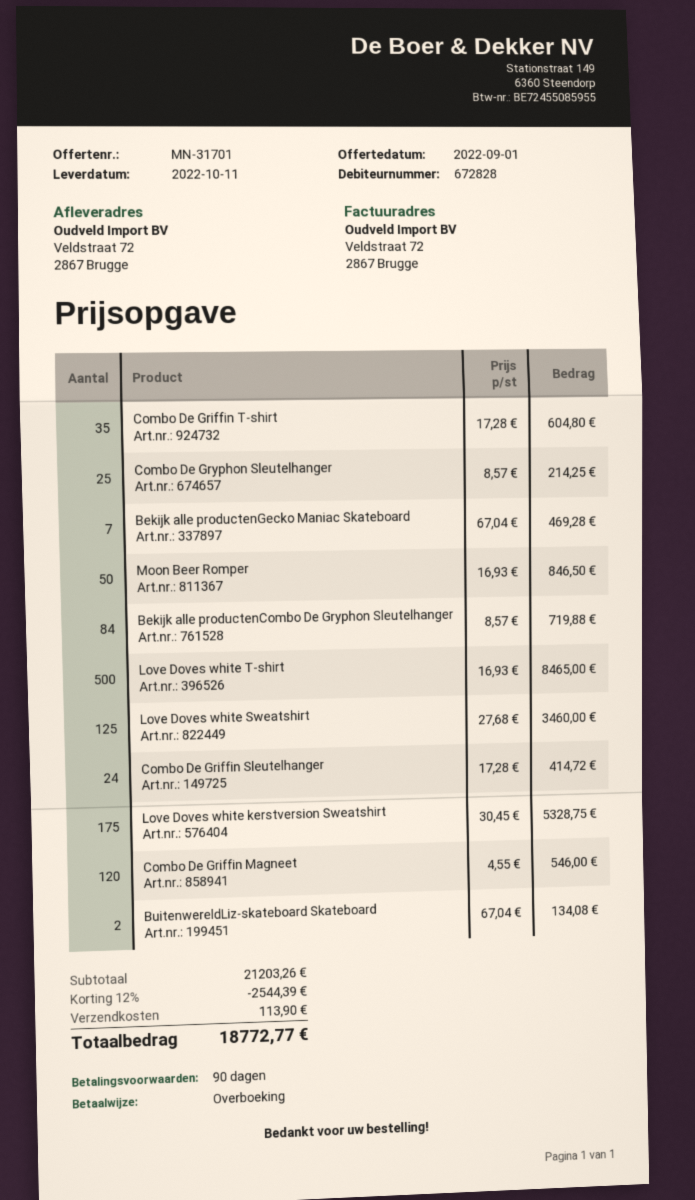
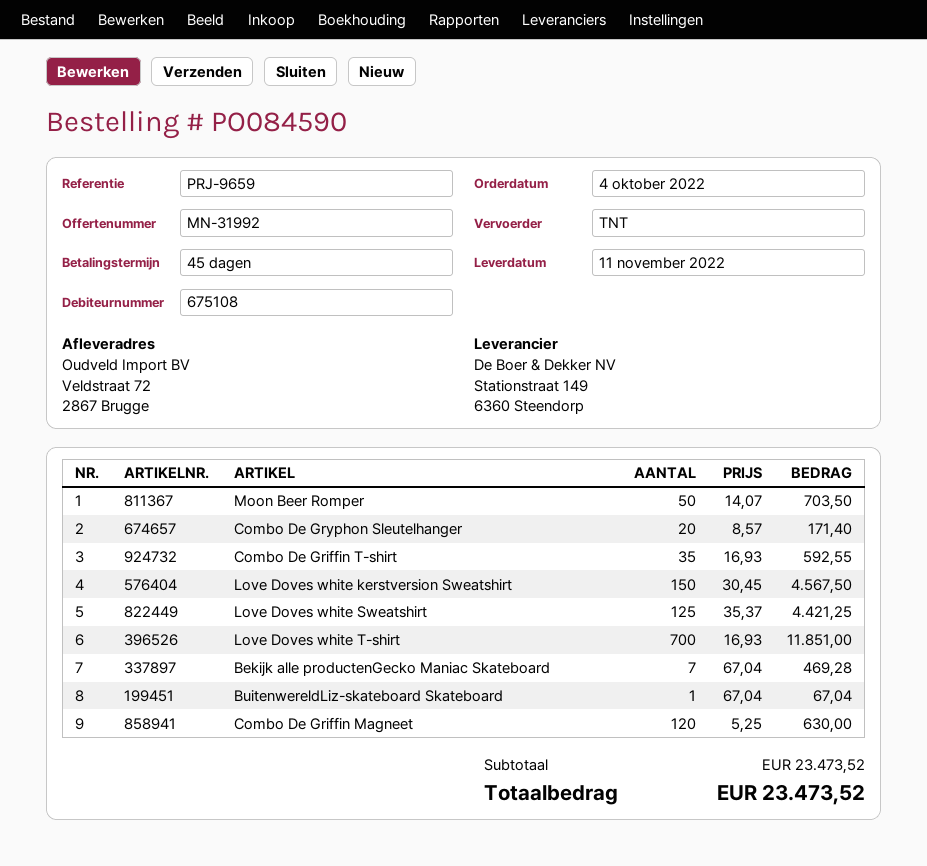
quote number: MN-31701 -> MN-31992
delivery date: 2022-10-11 -> 2022-11-11
payment terms: 90 days -> 45 days
customer number: 672828 -> 675108
Combo De Griffin T-shirt: 35 x 17.28 = 604.80 -> 35 x 16.93 = 592.55
Combo De Gryphon Sleutelhanger: 25 x 8.57 = 214.25 -> 20 x 8.57 = 171.40
Moon Beer Romper: 50 x 16.93 = 846.50 -> 50 x 14.07 = 703.50
Bekijk alle productenCombo De Gryphon Sleutelhanger: 84 x 8.57 = 719.88 -> none
Love Doves white T-shirt: 500 x 16.93 = 8465.00 -> 700 x 16.93 = 11851.00
Love Doves white Sweatshirt: 125 x 27.68 = 3460.00 -> 125 x 35.37 = 4421.25
Combo De Griffin Sleutelhanger: 24 x 17.28 = 414.72 -> none
Love Doves white kerstversion Sweatshirt: 175 x 30.45 = 5328.75 -> 150 x 30.45 = 4567.50
Combo De Griffin Magneet: 120 x 4.55 = 546.00 -> 120 x 5.25 = 630.00
BuitenwereldLiz-skateboard Skateboard: 2 x 67.04 = 134.08 -> 1 x 67.04 = 67.04
subtotal: 21203.26 -> 23473.52
discount: 12% = 2544.39 -> none
shipping: 113.90 -> none
total: 18772.77 -> 23473.52

